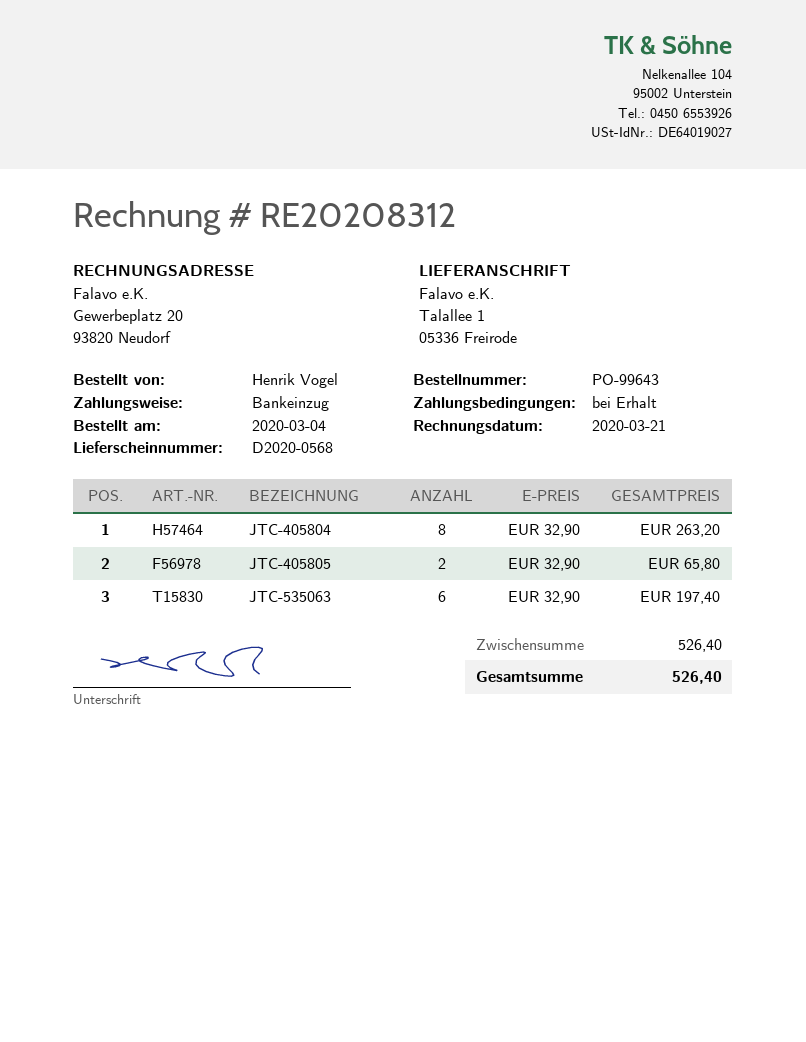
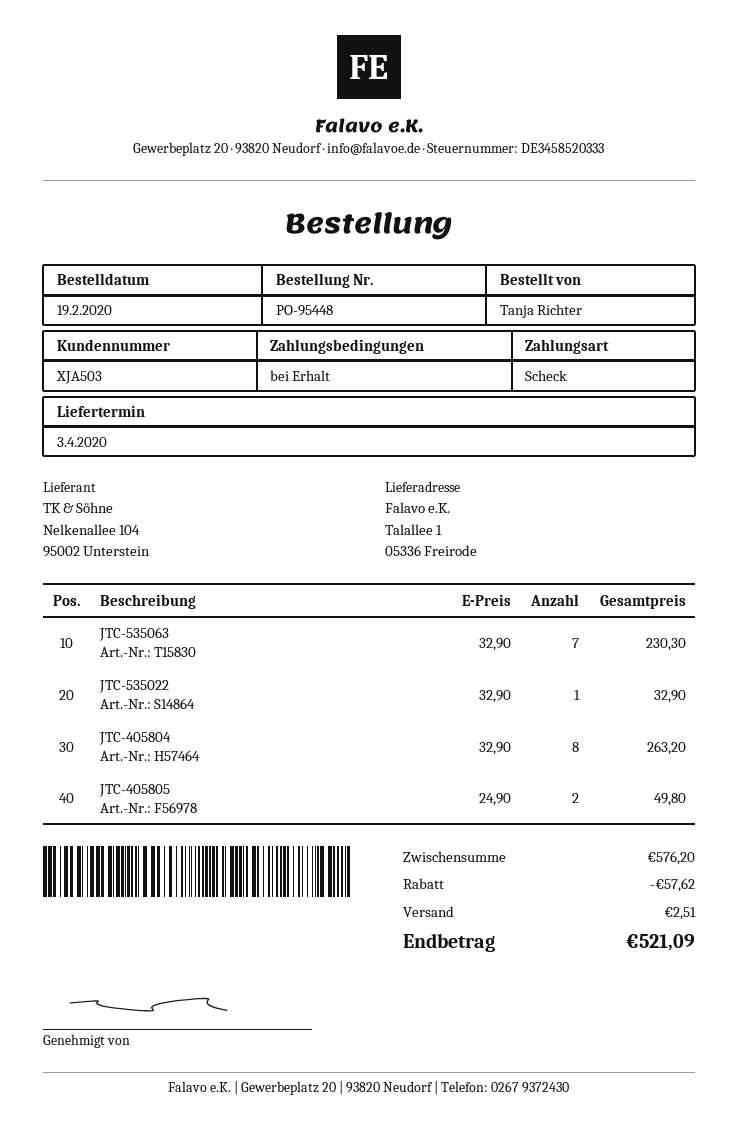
order number: PO-99643 -> PO-95448
order date: 2020-03-04 -> 2020-02-19
ordered by: Henrik Vogel -> Tanja Richter
payment method: direct debit -> cheque
JTC-405805: 2 x 32.90 = 65.80 -> 2 x 24.90 = 49.80
JTC-535063: 6 x 32.90 = 197.40 -> 7 x 32.90 = 230.30
JTC-535022: none -> 1 x 32.90 = 32.90
subtotal: 526.40 -> 576.20
discount: none -> 57.62
shipping: none -> 2.51
total: 526.40 -> 521.09

